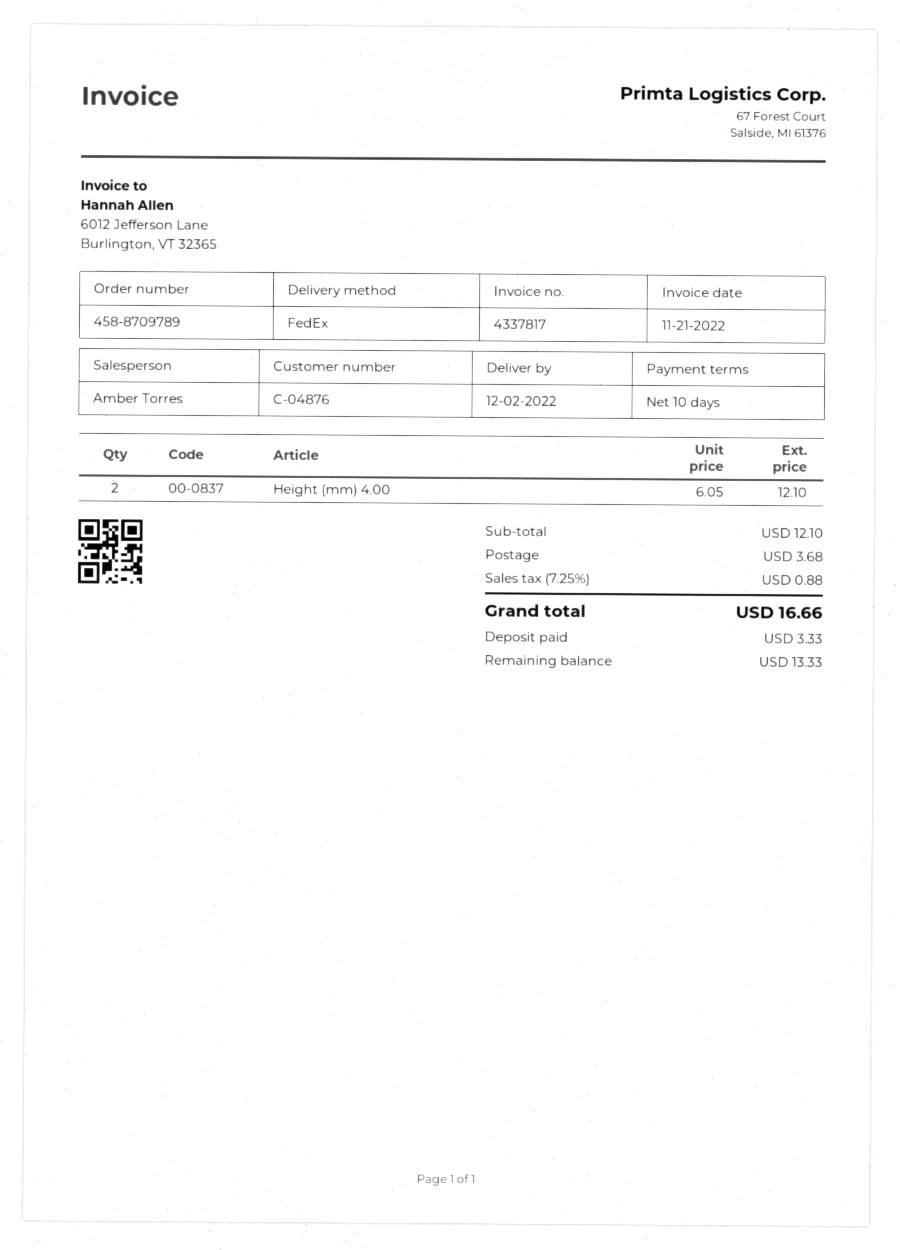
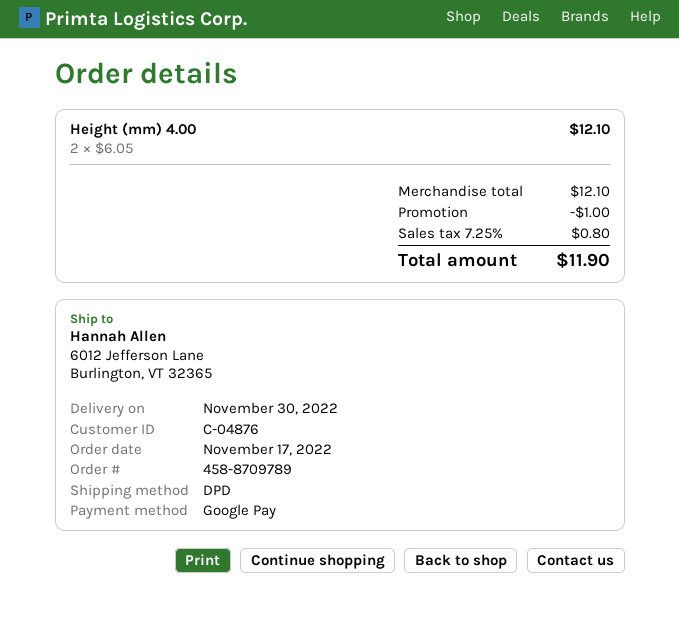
delivery date: 2022-12-02 -> 2022-11-30
shipping method: FedEx -> DPD
discount: none -> 1.00
shipping: 3.68 -> none
tax: 7.25% = 0.88 -> 7.25% = 0.80
total: 16.66 -> 11.90

